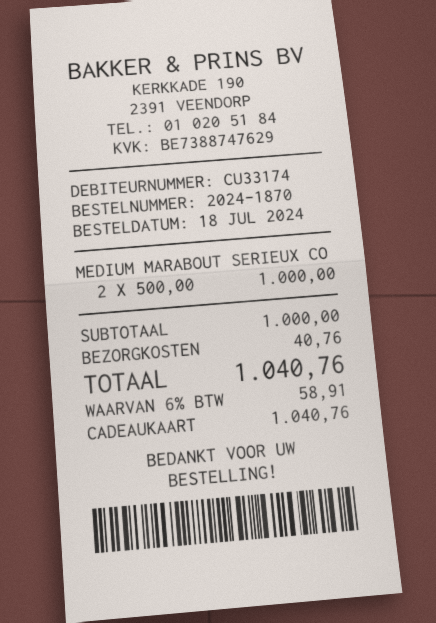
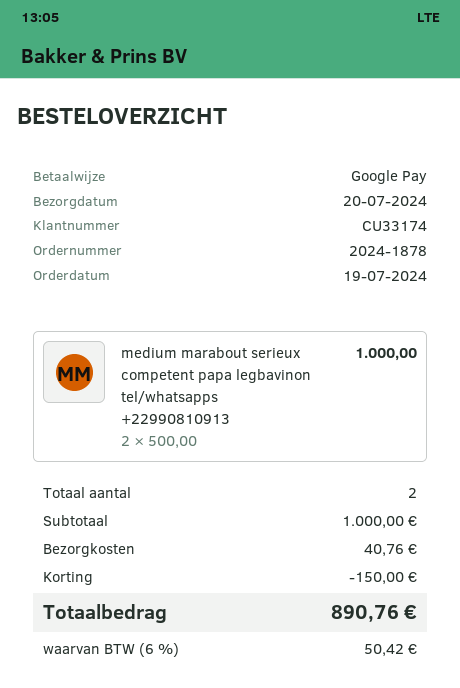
order number: 2024-1870 -> 2024-1878
order date: 2024-07-18 -> 2024-07-19
payment method: gift card -> Google Pay
discount: none -> 150.00
tax: 6% = 58.91 -> 6% = 50.42
total: 1040.76 -> 890.76

